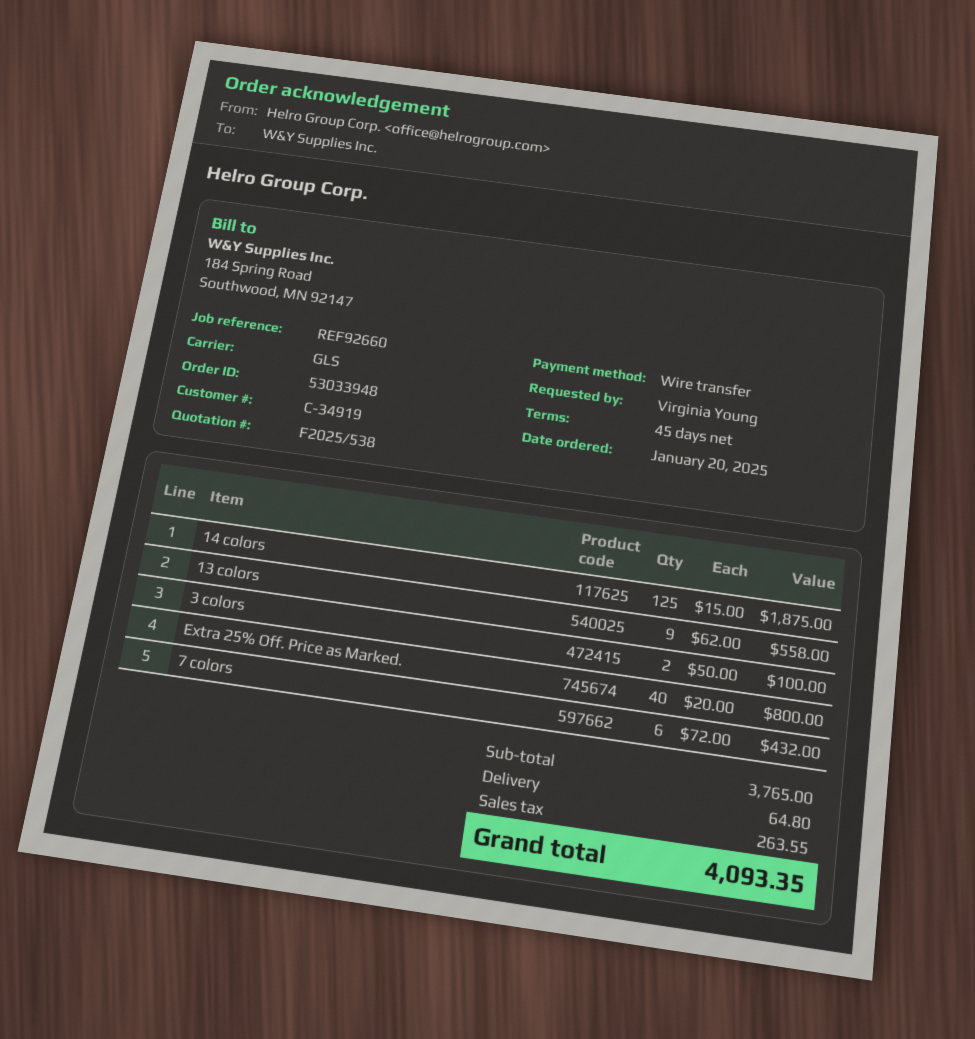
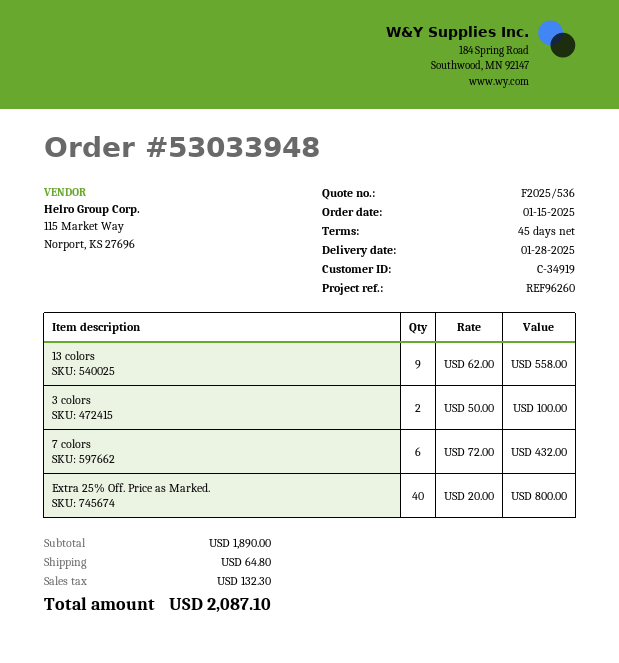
quote number: F2025/538 -> F2025/536
order date: 2025-01-20 -> 2025-01-15
reference: REF92660 -> REF96260
14 colors: 125 x 15.00 = 1875.00 -> none
subtotal: 3765.00 -> 1890.00
tax: 263.55 -> 132.30
total: 4093.35 -> 2087.10

